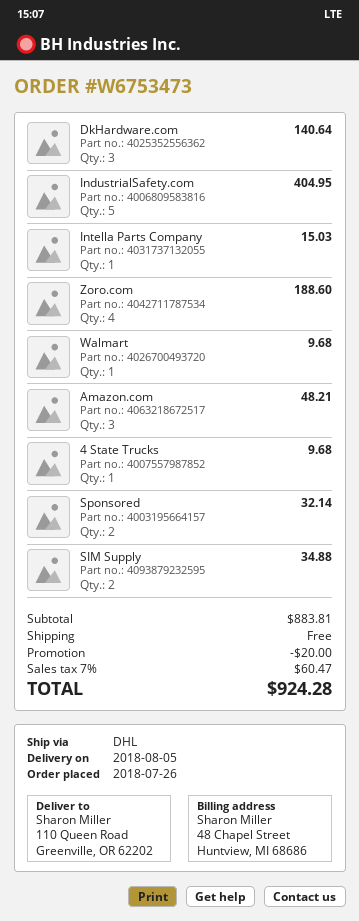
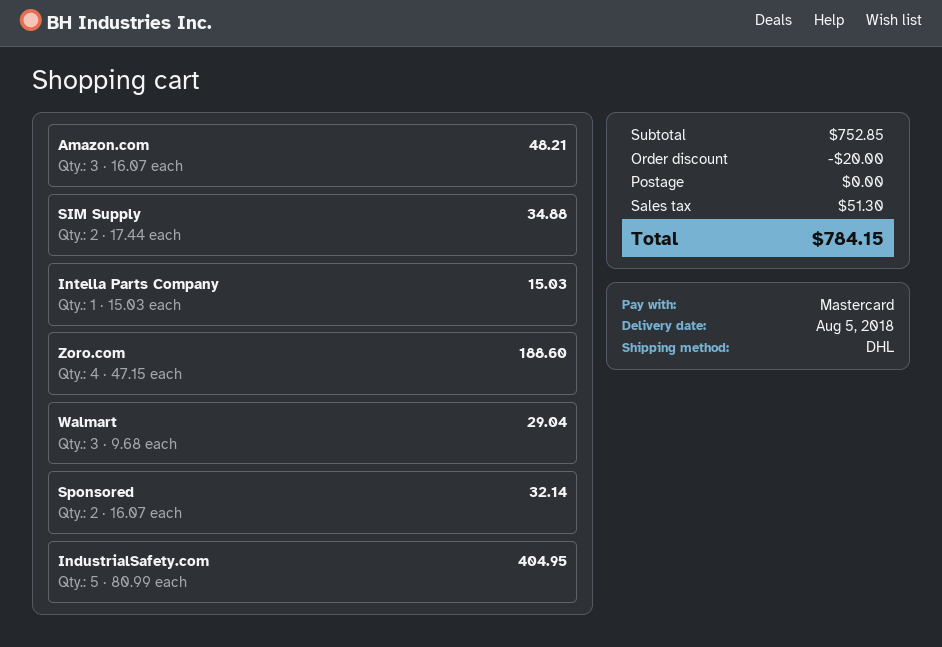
DkHardware.com: 3 for 140.64 -> none
Walmart: 1 for 9.68 -> 3 for 29.04
4 State Trucks: 1 for 9.68 -> none
subtotal: 883.81 -> 752.85
tax: 60.47 -> 51.30
total: 924.28 -> 784.15

